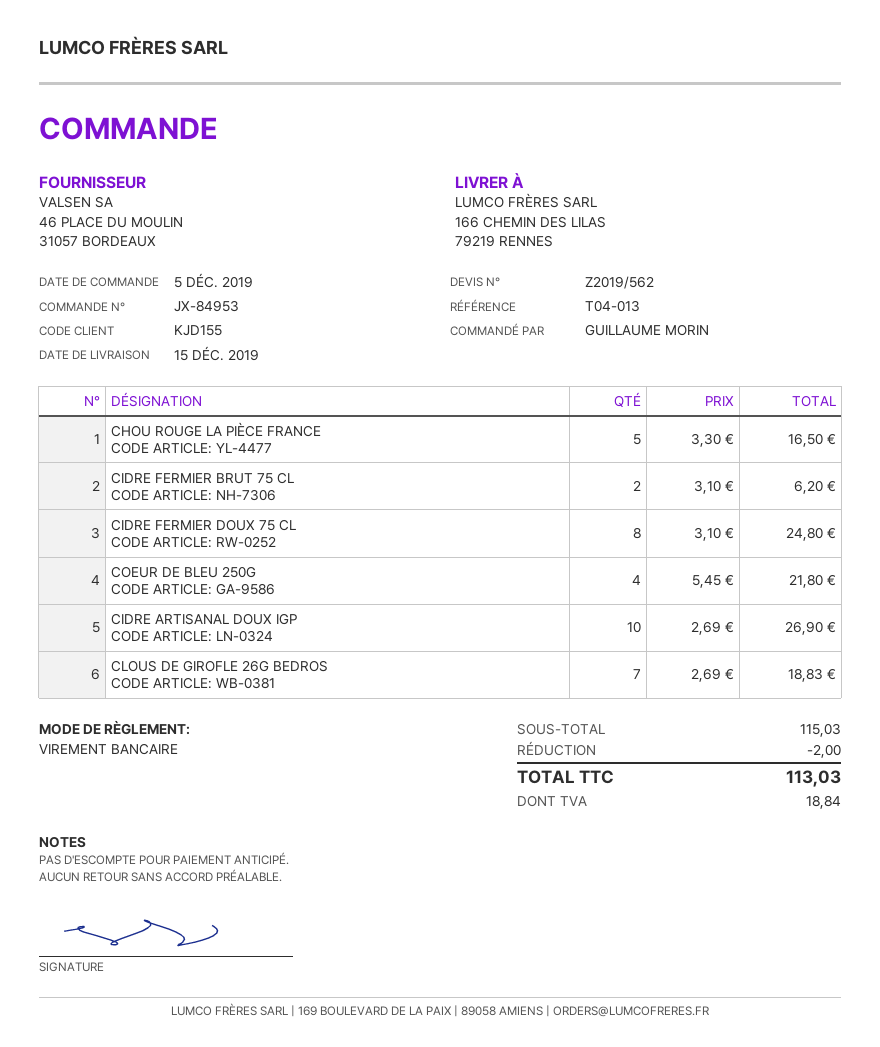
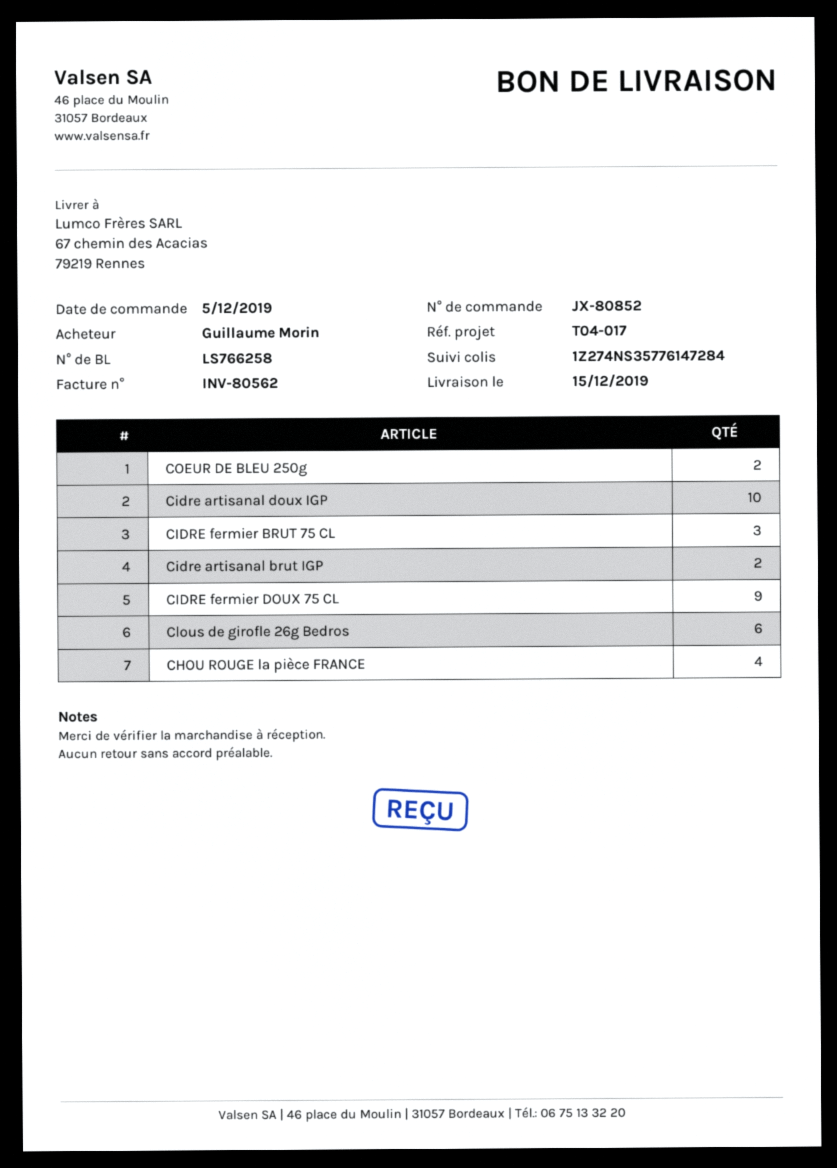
order number: JX-84953 -> JX-80852
reference: T04-013 -> T04-017
ship to: 166 CHEMIN DES LILAS, 79219 RENNES -> 67 chemin des Acacias, 79219 Rennes
CHOU ROUGE LA PIÈCE FRANCE: 5 -> 4
CIDRE FERMIER BRUT 75 CL: 2 -> 3
CIDRE FERMIER DOUX 75 CL: 8 -> 9
COEUR DE BLEU 250G: 4 -> 2
CLOUS DE GIROFLE 26G BEDROS: 7 -> 6
Cidre artisanal brut IGP: none -> 2

